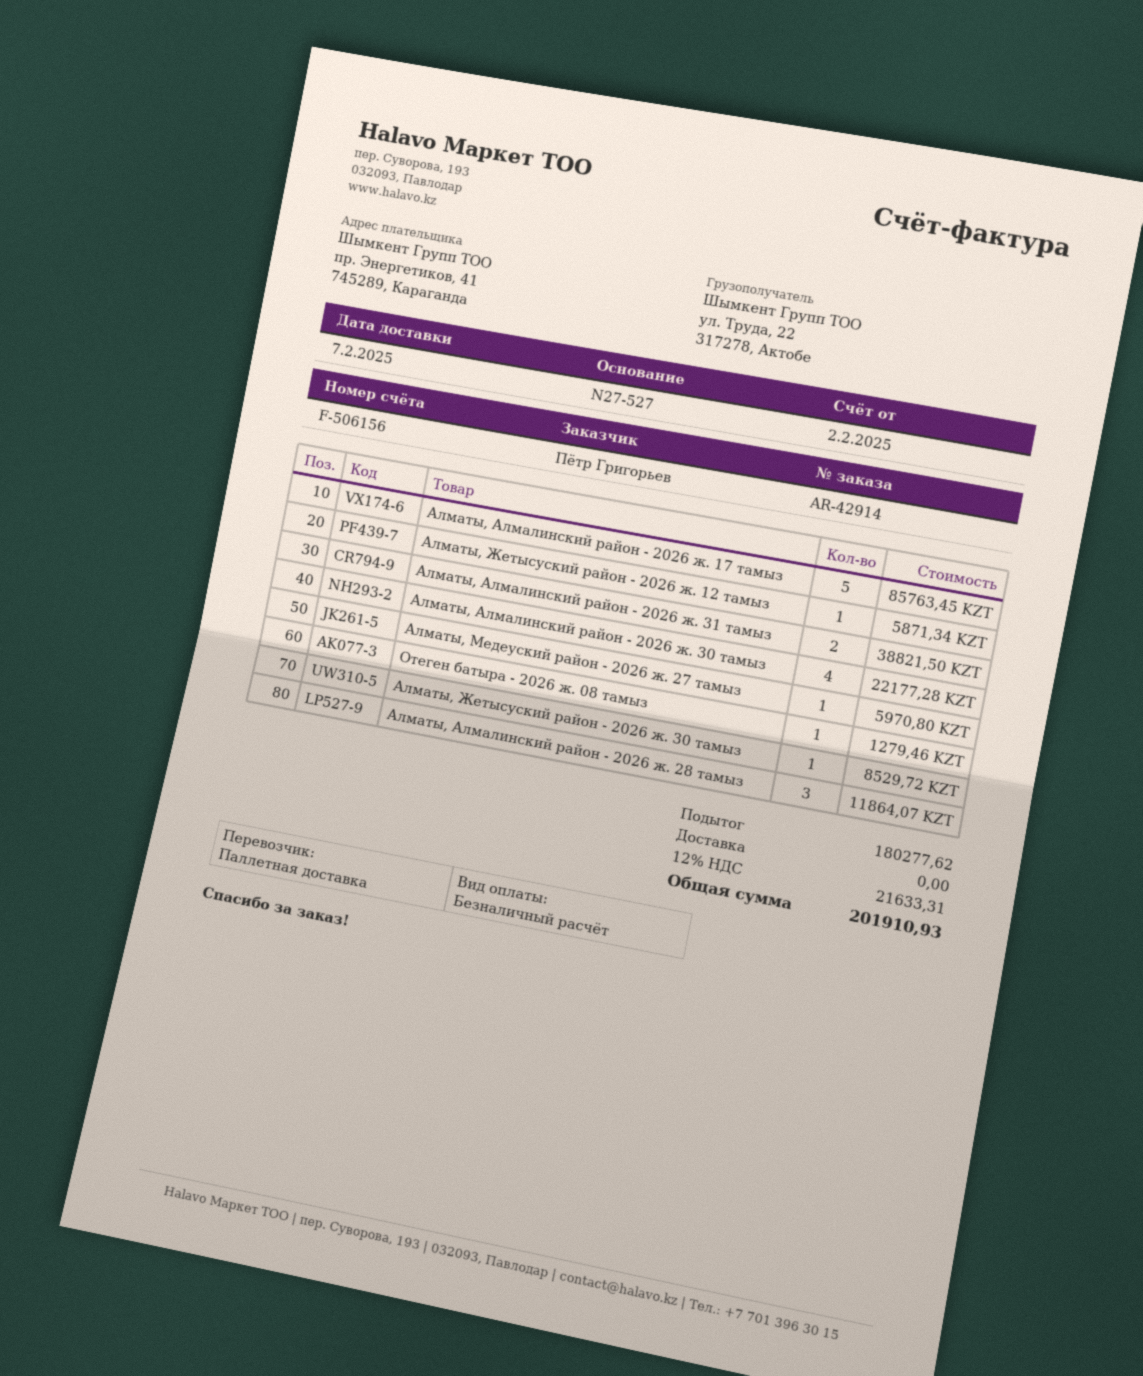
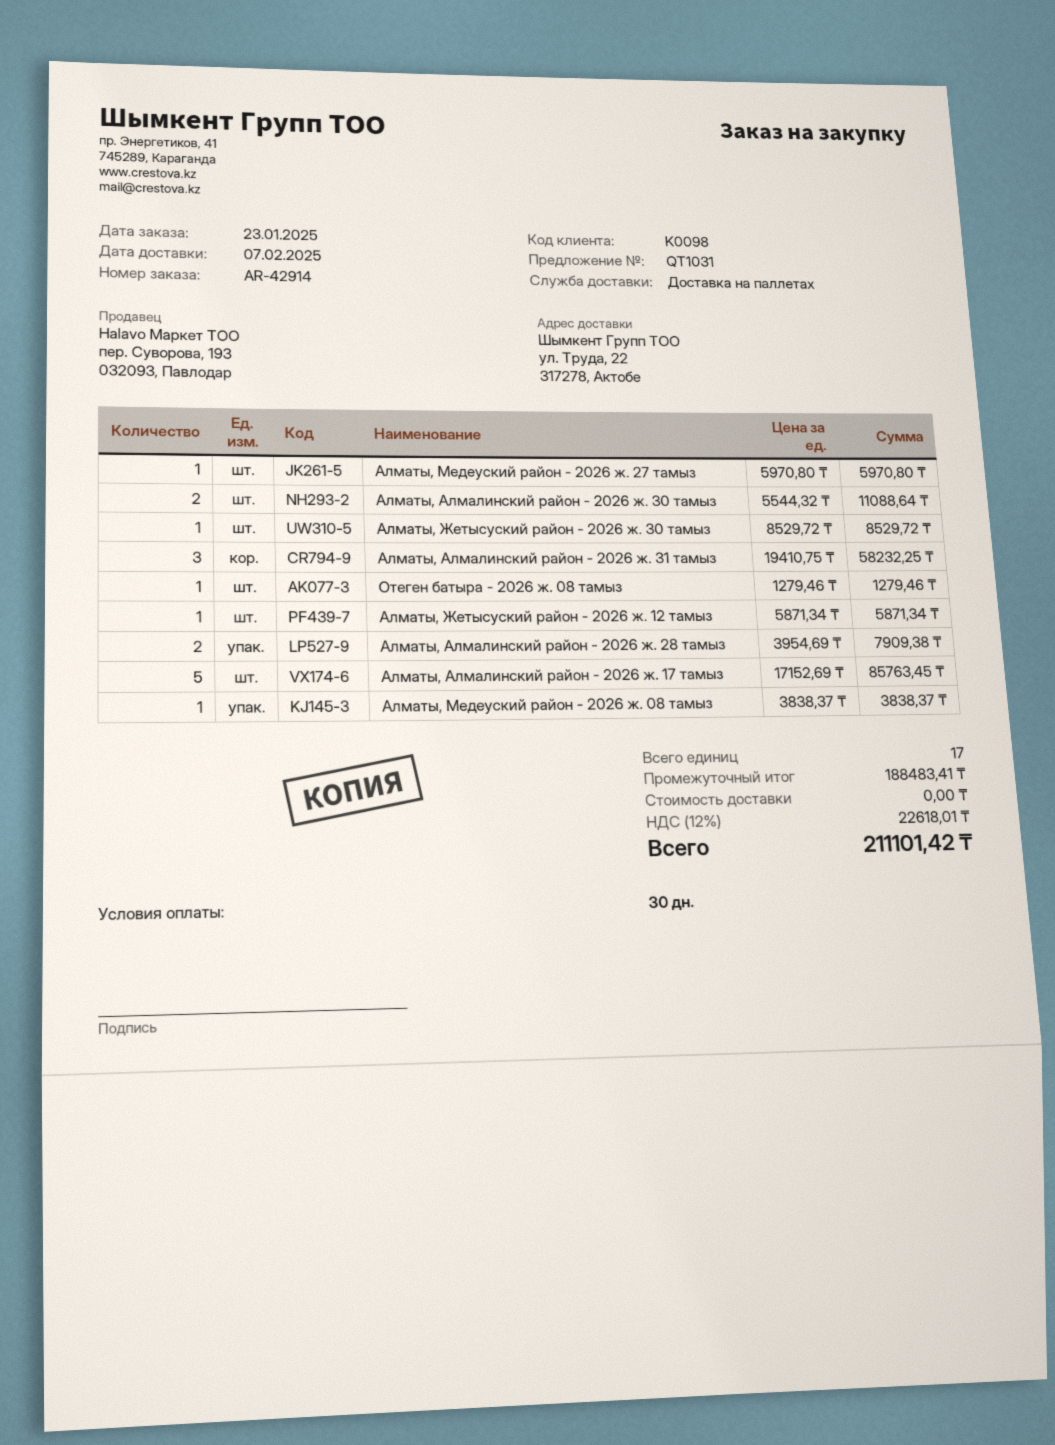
Алматы, Алмалинский район - 2026 ж. 31 тамыз: 2 for 38821.50 -> 3 for 58232.25
Алматы, Алмалинский район - 2026 ж. 30 тамыз: 4 for 22177.28 -> 2 for 11088.64
Алматы, Алмалинский район - 2026 ж. 28 тамыз: 3 for 11864.07 -> 2 for 7909.38
Алматы, Медеуский район - 2026 ж. 08 тамыз: none -> 1 for 3838.37
subtotal: 180277.62 -> 188483.41
tax: 12% = 21633.31 -> 12% = 22618.01
total: 201910.93 -> 211101.42

